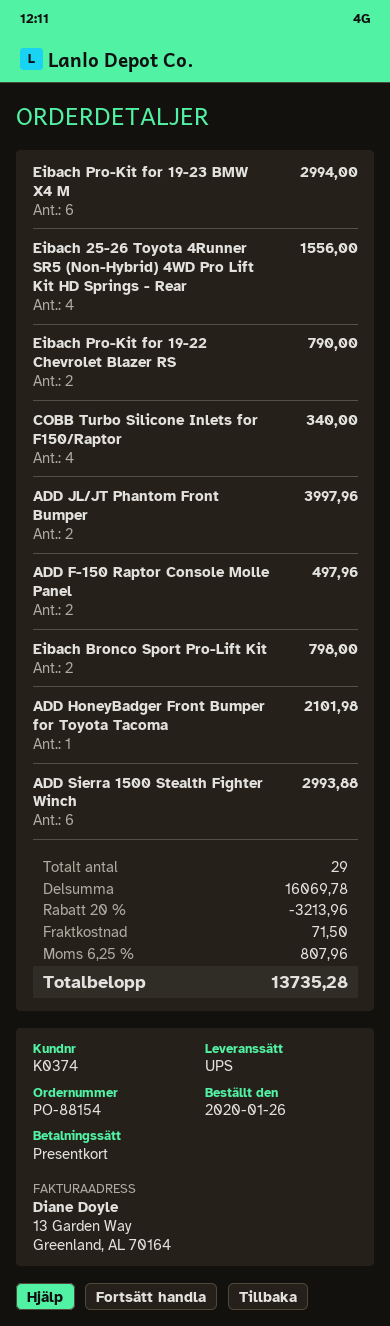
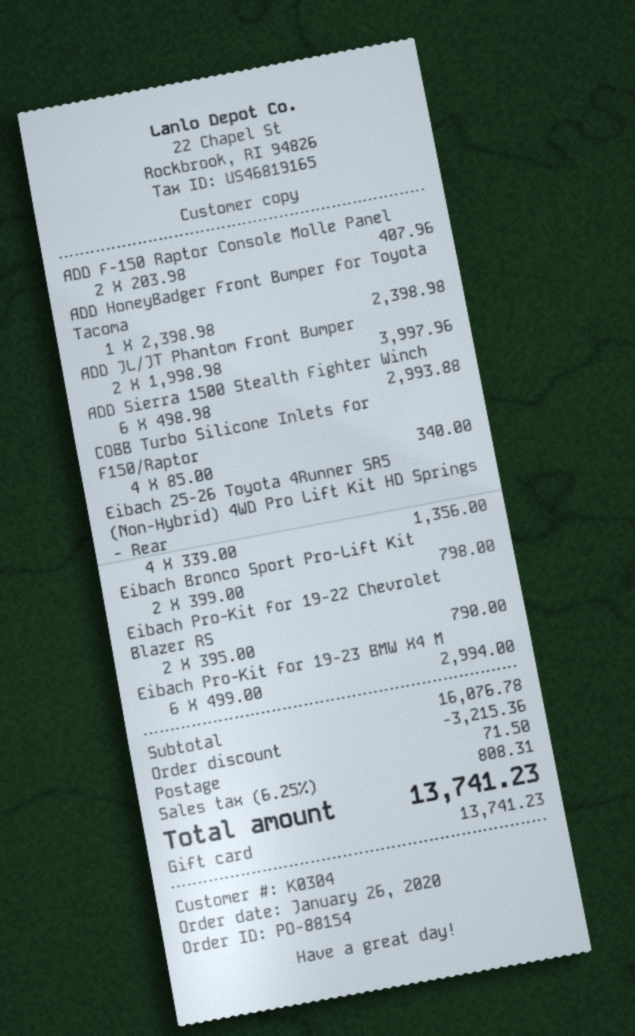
customer number: K0374 -> K0304
Eibach 25-26 Toyota 4Runner SR5 (Non-Hybrid) 4WD Pro Lift Kit HD Springs - Rear: 4 for 1556.00 -> 4 for 1356.00
ADD F-150 Raptor Console Molle Panel: 2 for 497.96 -> 2 for 407.96
ADD HoneyBadger Front Bumper for Toyota Tacoma: 1 for 2101.98 -> 1 for 2398.98
subtotal: 16069.78 -> 16076.78
discount: 3213.96 -> 3215.36
tax: 6.25% = 807.96 -> 6.25% = 808.31
total: 13735.28 -> 13741.23

